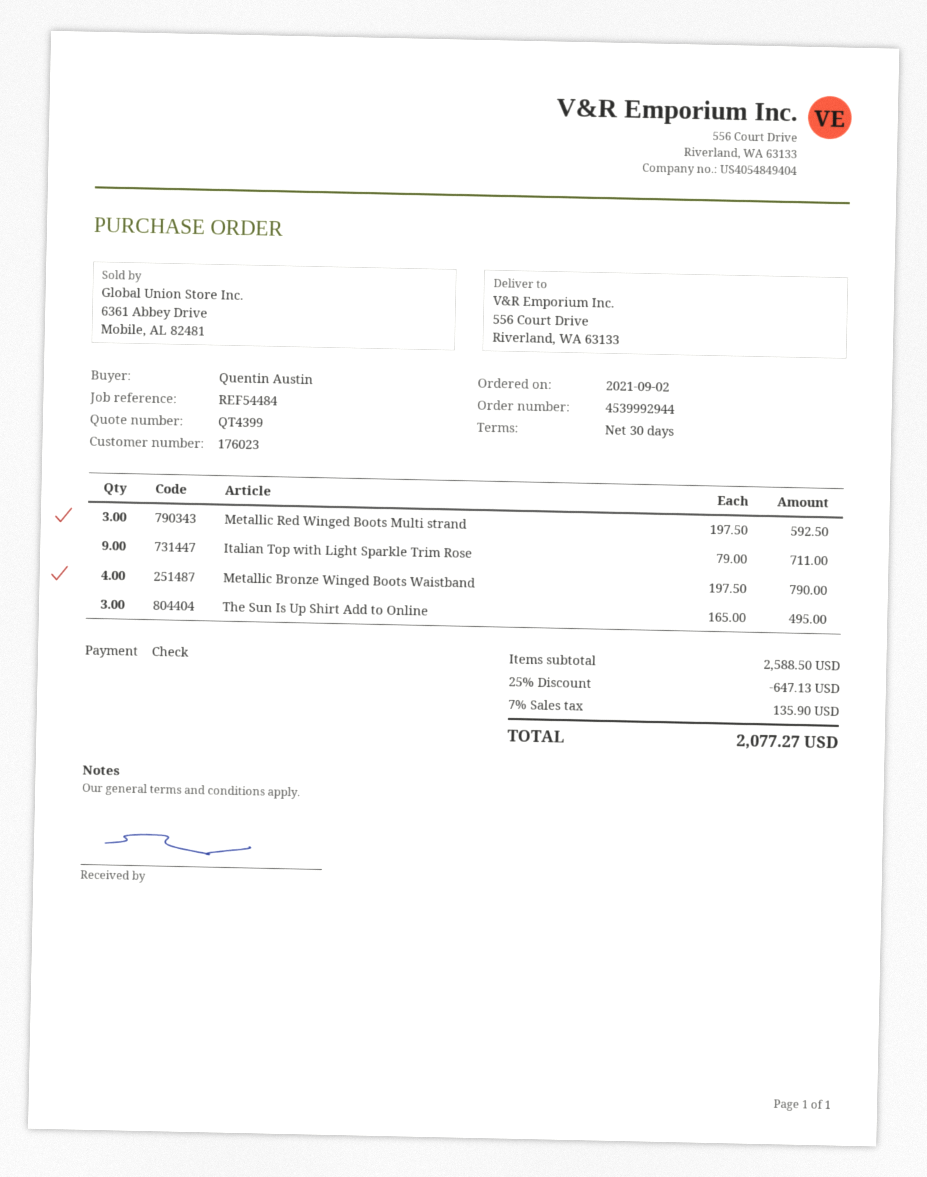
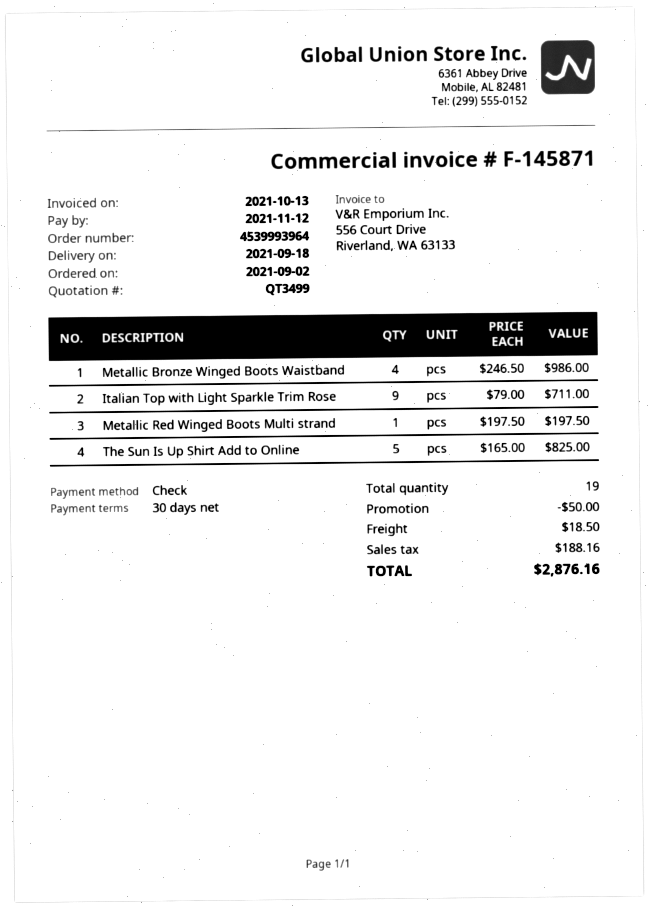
quote number: QT4399 -> QT3499
order number: 4539992944 -> 4539993964
Metallic Red Winged Boots Multi strand: 3 x 197.50 = 592.50 -> 1 x 197.50 = 197.50
Metallic Bronze Winged Boots Waistband: 4 x 197.50 = 790.00 -> 4 x 246.50 = 986.00
The Sun Is Up Shirt Add to Online: 3 x 165.00 = 495.00 -> 5 x 165.00 = 825.00
discount: 647.13 -> 50.00
shipping: none -> 18.50
tax: 135.90 -> 188.16
total: 2077.27 -> 2876.16

